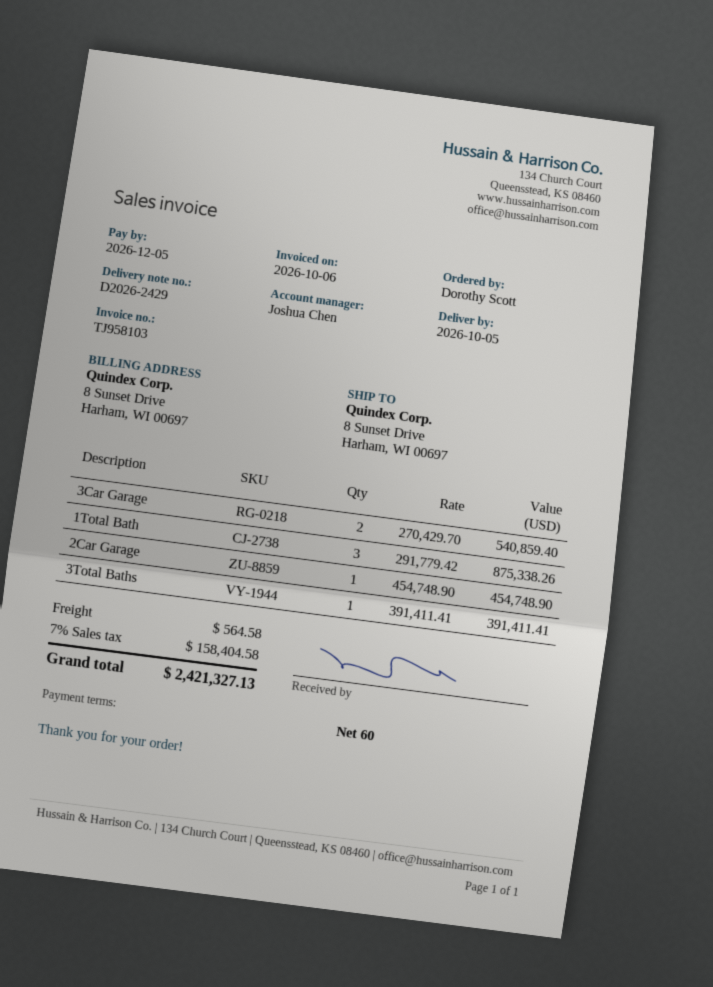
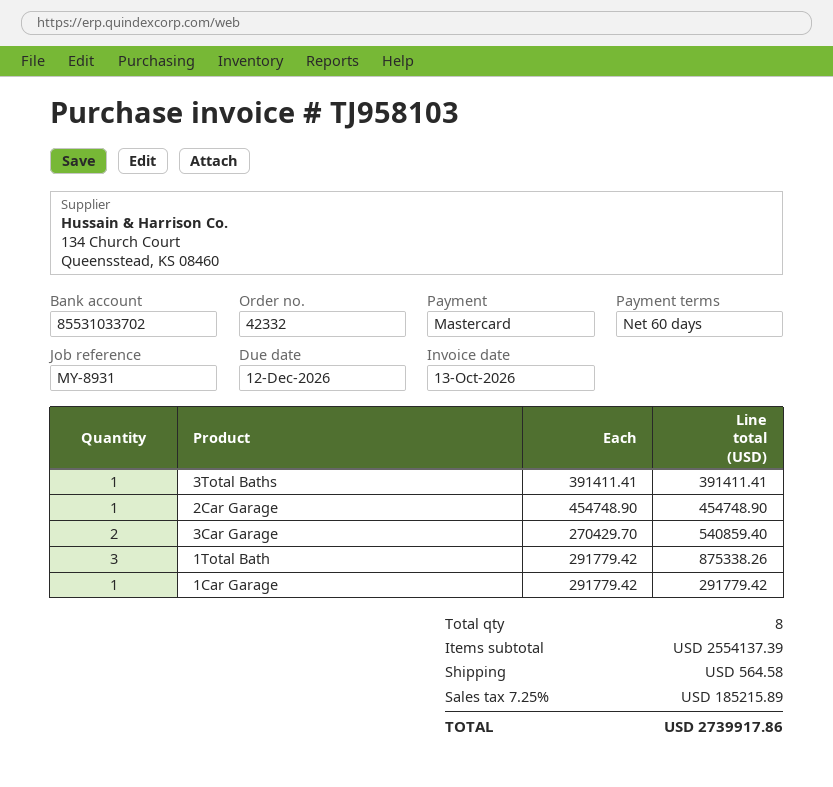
invoice date: 2026-10-06 -> 2026-10-13
due date: 2026-12-05 -> 2026-12-12
1Car Garage: none -> 1 x 291779.42 = 291779.42
tax: 7% = 158404.58 -> 7.25% = 185215.89
total: 2421327.13 -> 2739917.86

